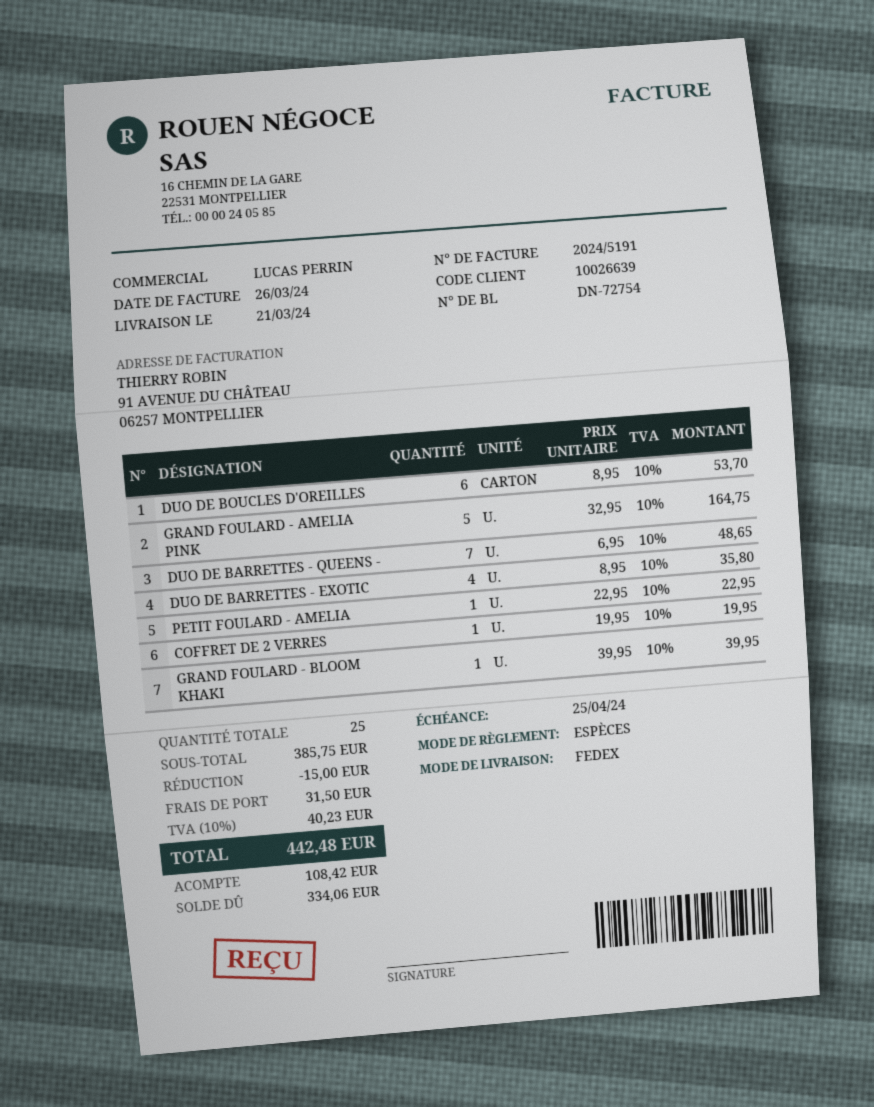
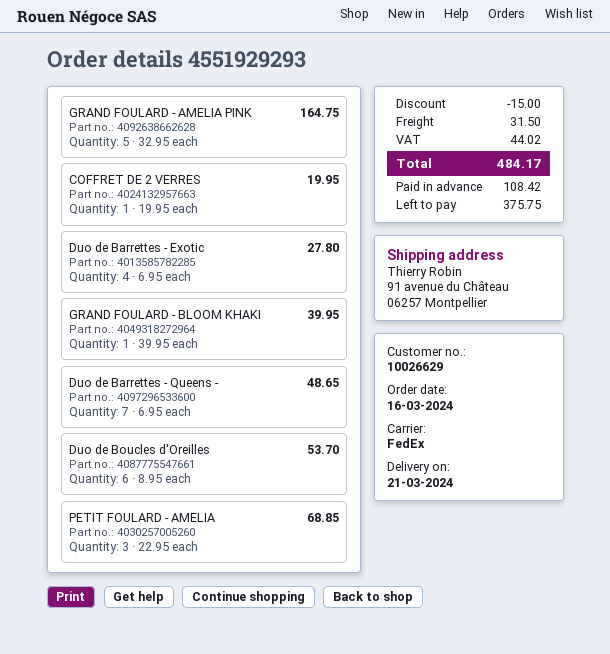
customer number: 10026639 -> 10026629
DUO DE BARRETTES - EXOTIC: 4 x 8.95 = 35.80 -> 4 x 6.95 = 27.80
PETIT FOULARD - AMELIA: 1 x 22.95 = 22.95 -> 3 x 22.95 = 68.85
tax: 40.23 -> 44.02
total: 442.48 -> 484.17
balance: 334.06 -> 375.75

